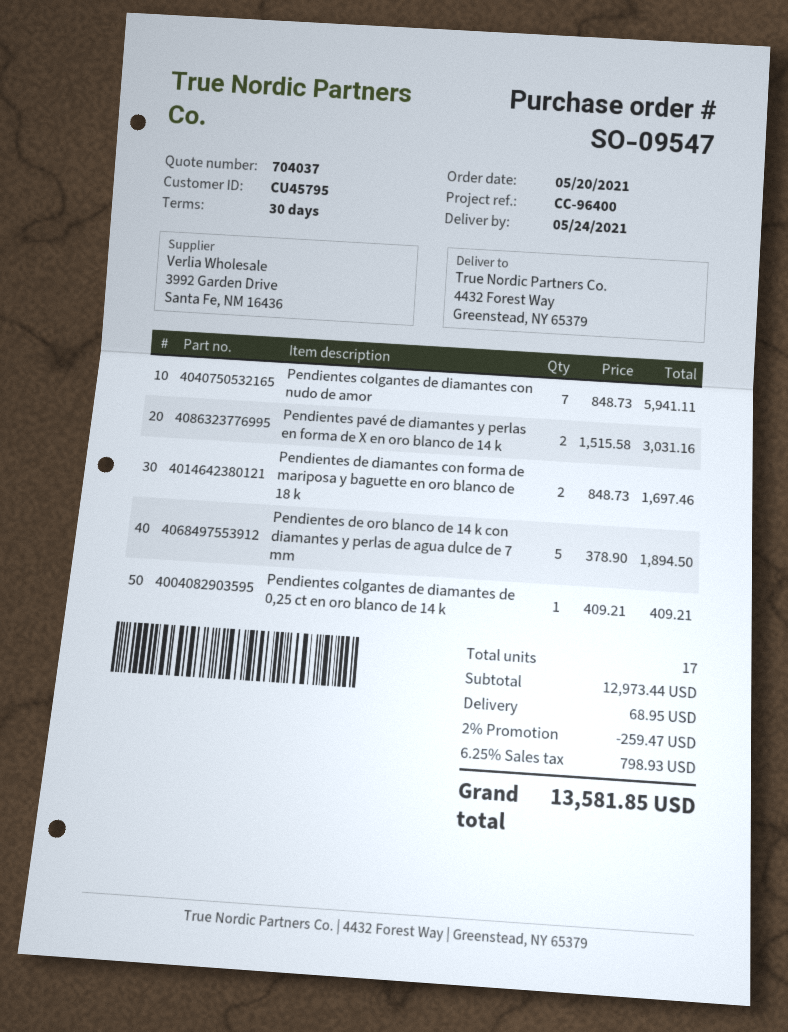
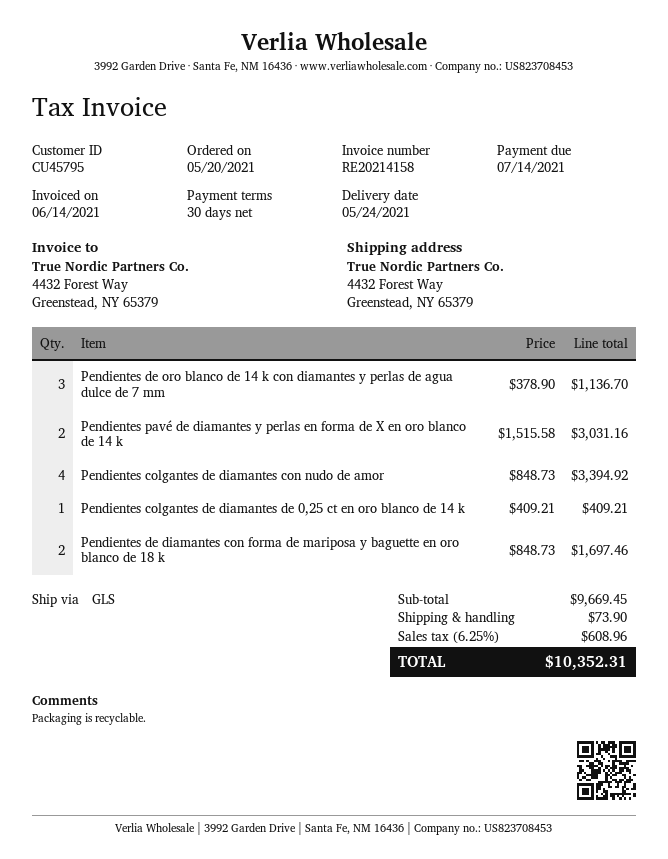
Pendientes colgantes de diamantes con nudo de amor: 7 x 848.73 = 5941.11 -> 4 x 848.73 = 3394.92
Pendientes de oro blanco de 14 k con diamantes y perlas de agua dulce de 7 mm: 5 x 378.90 = 1894.50 -> 3 x 378.90 = 1136.70
subtotal: 12973.44 -> 9669.45
discount: 2% = 259.47 -> none
shipping: 68.95 -> 73.90
tax: 6.25% = 798.93 -> 6.25% = 608.96
total: 13581.85 -> 10352.31

